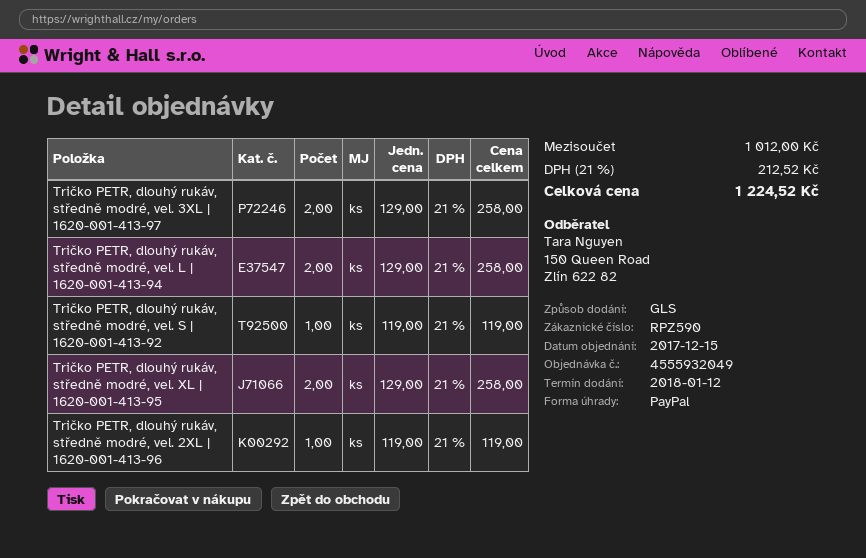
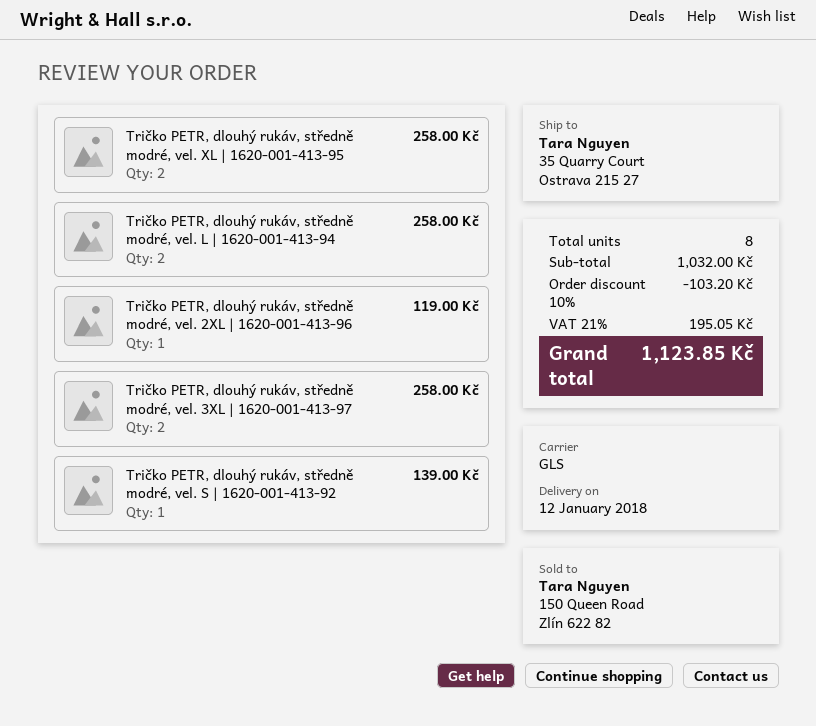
Tričko PETR, dlouhý rukáv, středně modré, vel. S | 1620-001-413-92: 1 for 119.00 -> 1 for 139.00
subtotal: 1012.00 -> 1032.00
discount: none -> 10% = 103.20
tax: 21% = 212.52 -> 21% = 195.05
total: 1224.52 -> 1123.85

